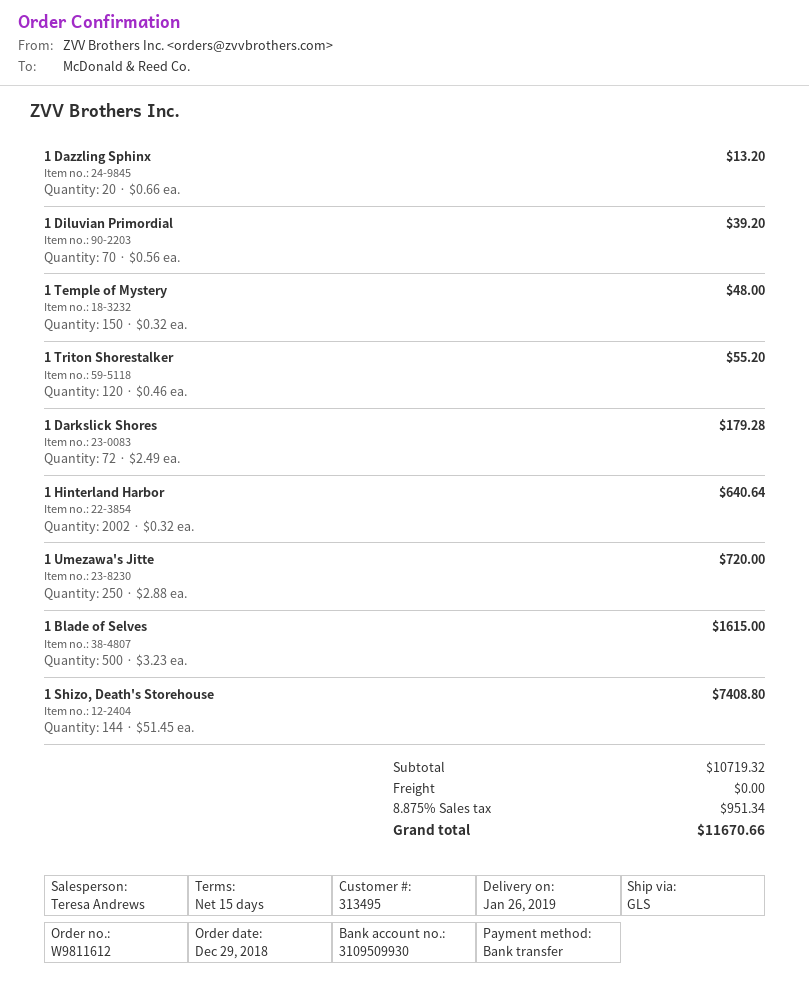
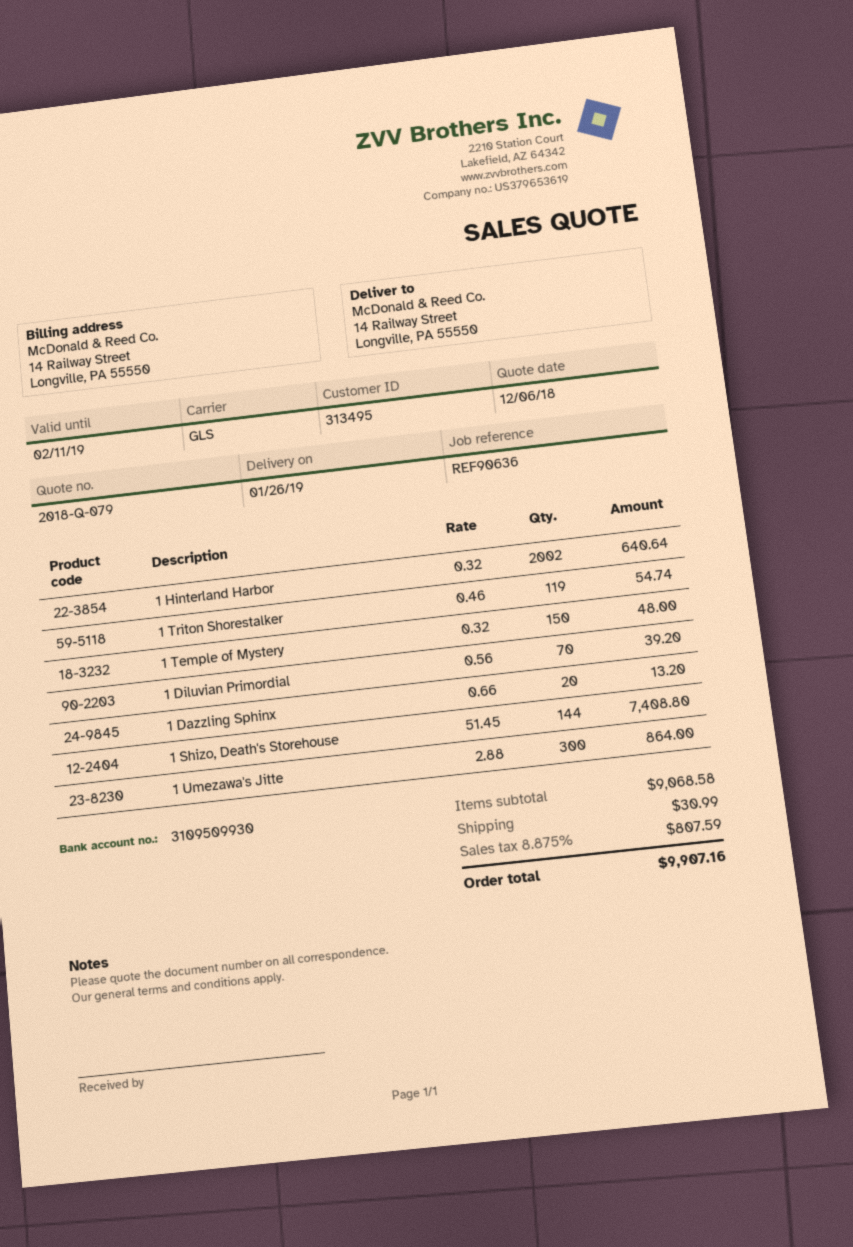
1 Triton Shorestalker: 120 x 0.46 = 55.20 -> 119 x 0.46 = 54.74
1 Darkslick Shores: 72 x 2.49 = 179.28 -> none
1 Umezawa's Jitte: 250 x 2.88 = 720.00 -> 300 x 2.88 = 864.00
1 Blade of Selves: 500 x 3.23 = 1615.00 -> none
subtotal: 10719.32 -> 9068.58
shipping: 0.00 -> 30.99
tax: 8.875% = 951.34 -> 8.875% = 807.59
total: 11670.66 -> 9907.16

